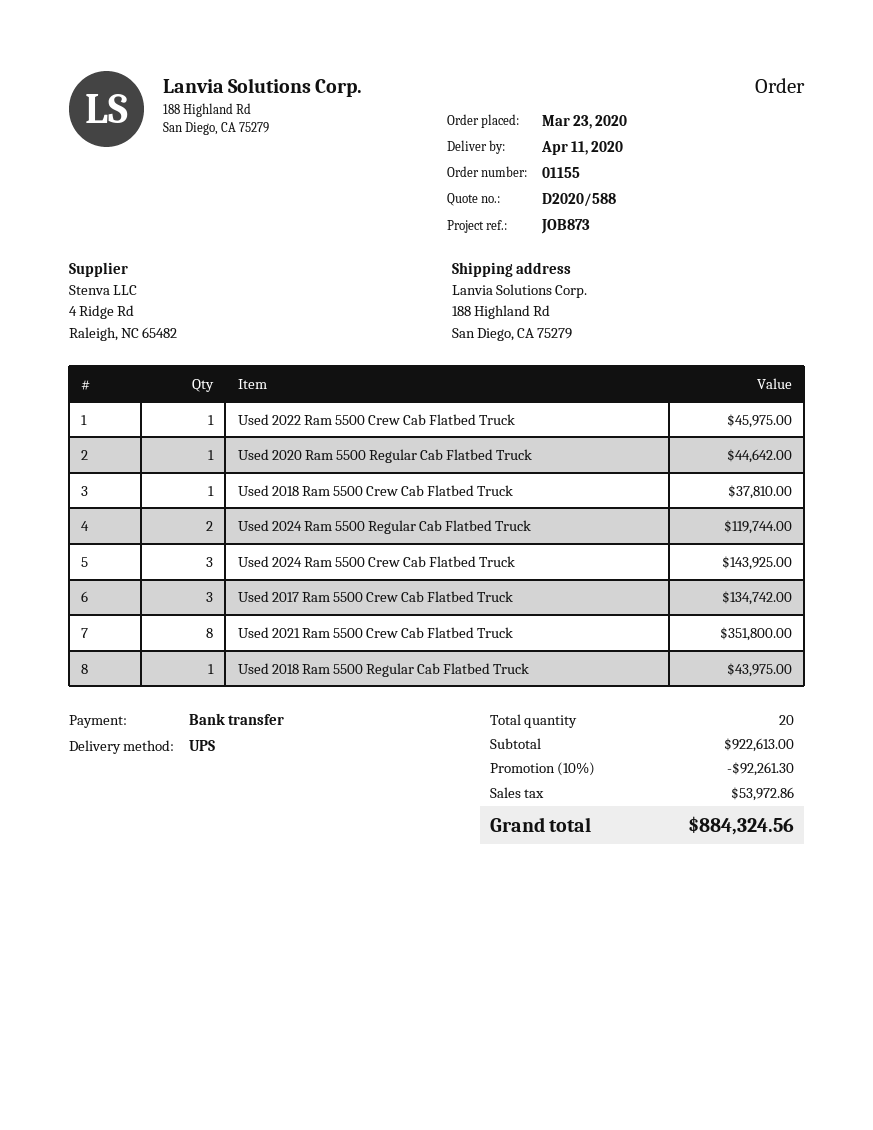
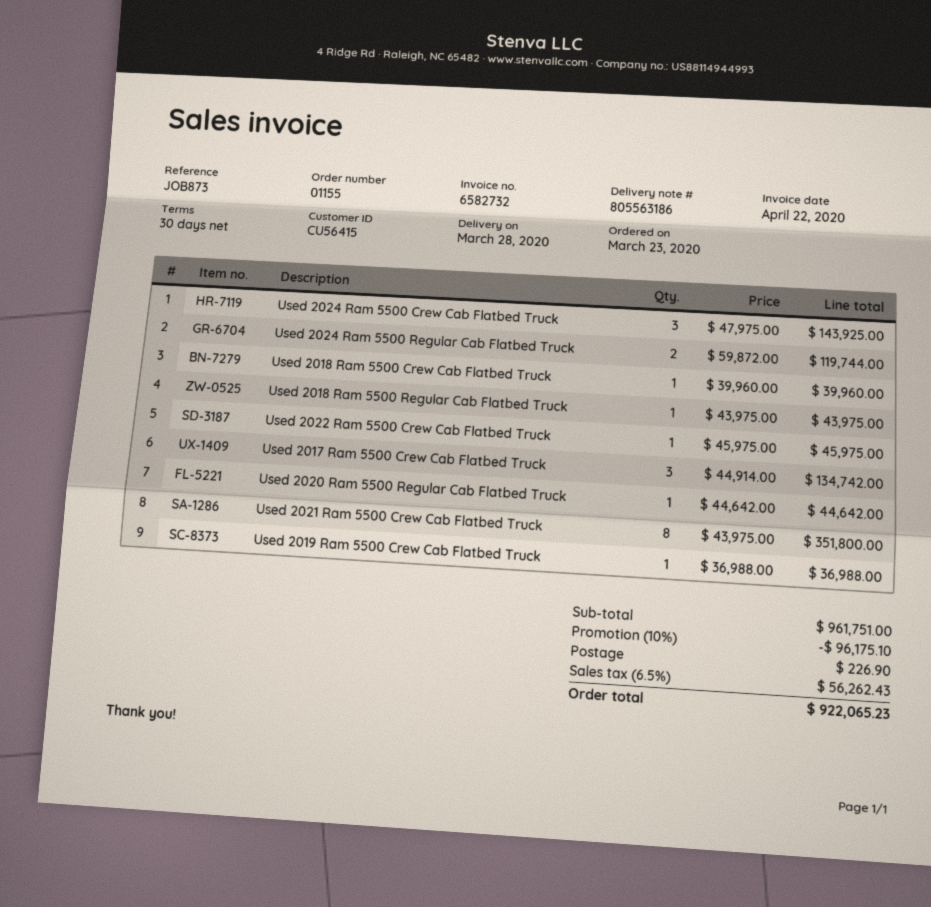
delivery date: 2020-04-11 -> 2020-03-28
Used 2018 Ram 5500 Crew Cab Flatbed Truck: 1 for 37810.00 -> 1 for 39960.00
Used 2019 Ram 5500 Crew Cab Flatbed Truck: none -> 1 for 36988.00
subtotal: 922613.00 -> 961751.00
discount: 10% = 92261.30 -> 10% = 96175.10
shipping: none -> 226.90
tax: 53972.86 -> 56262.43
total: 884324.56 -> 922065.23

